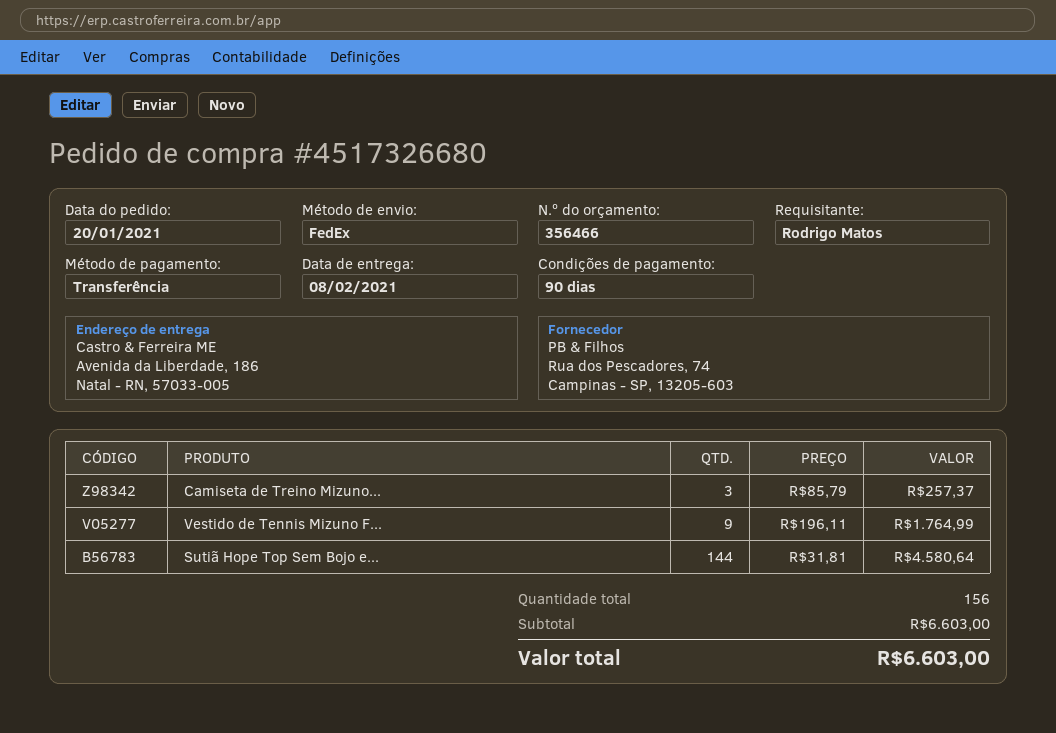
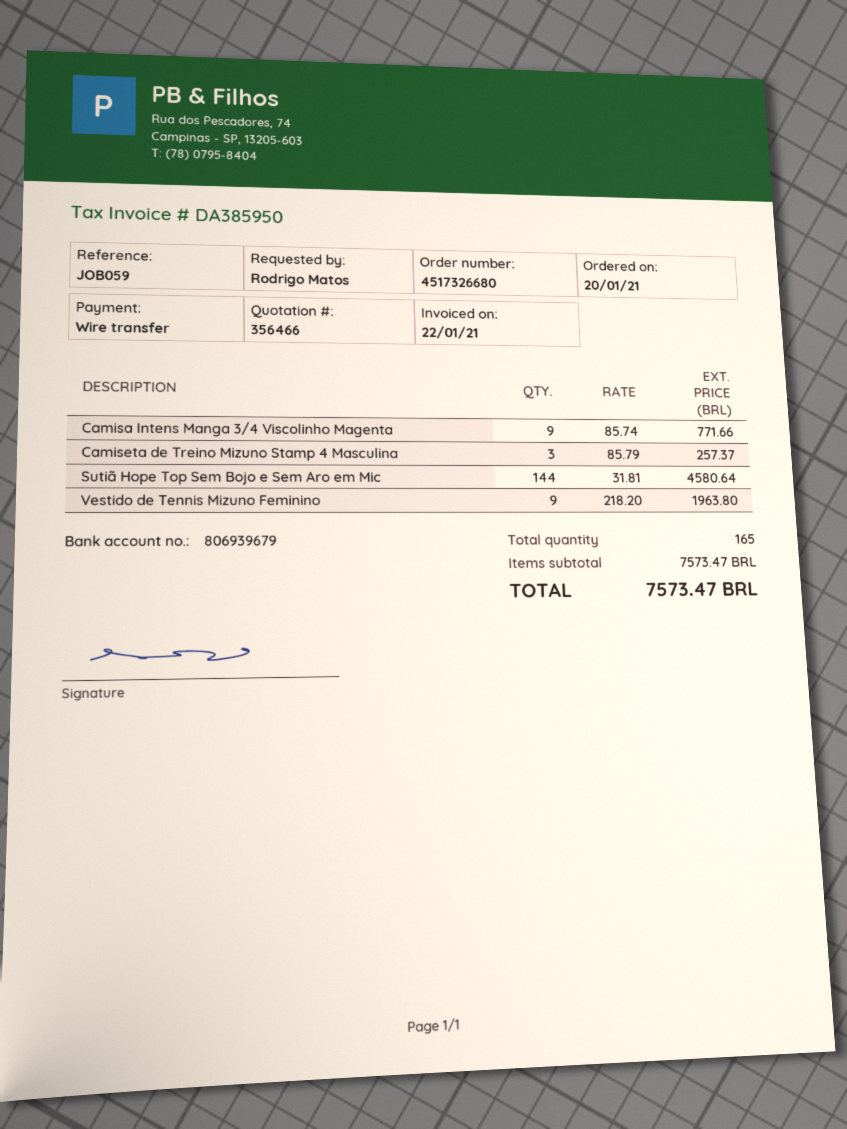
Vestido de Tennis Mizuno F...: 9 x 196.11 = 1764.99 -> 9 x 218.20 = 1963.80
Camisa Intens Manga 3/4 Viscolinho Magenta: none -> 9 x 85.74 = 771.66
total quantity: 156 -> 165
subtotal: 6603.00 -> 7573.47
total: 6603.00 -> 7573.47

